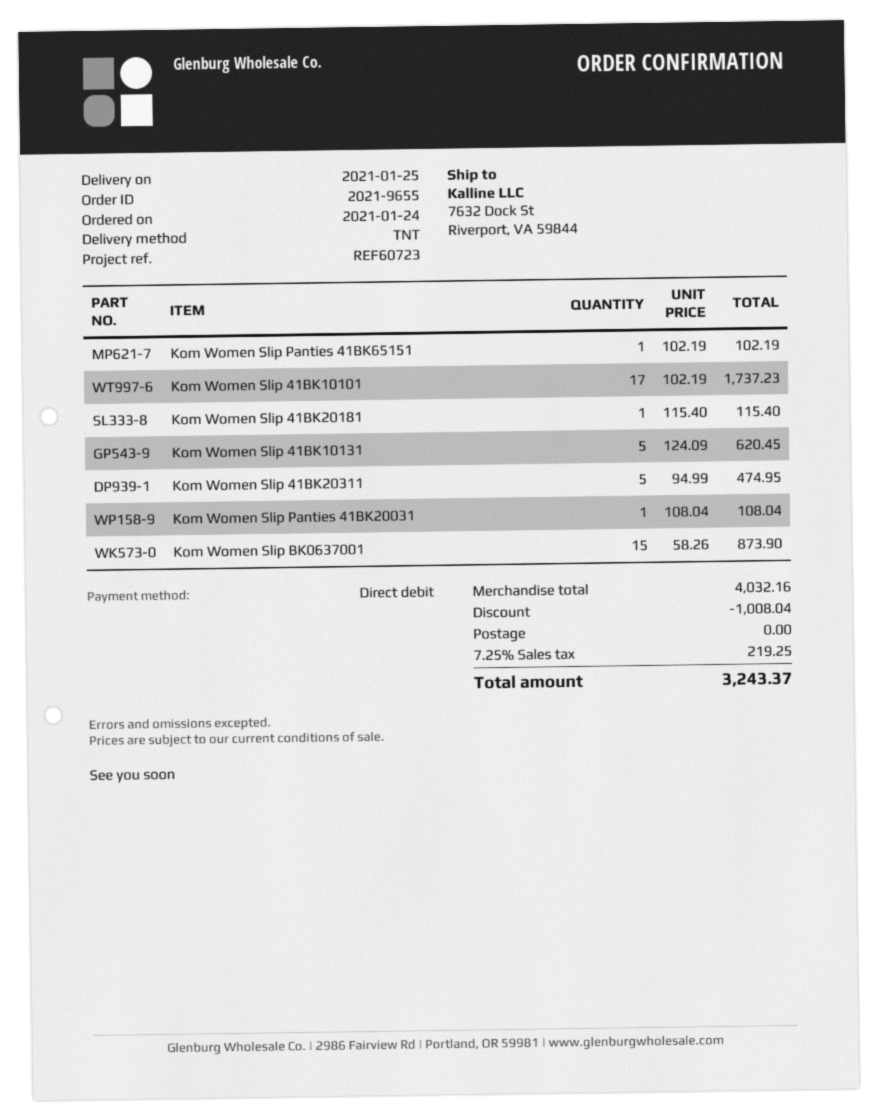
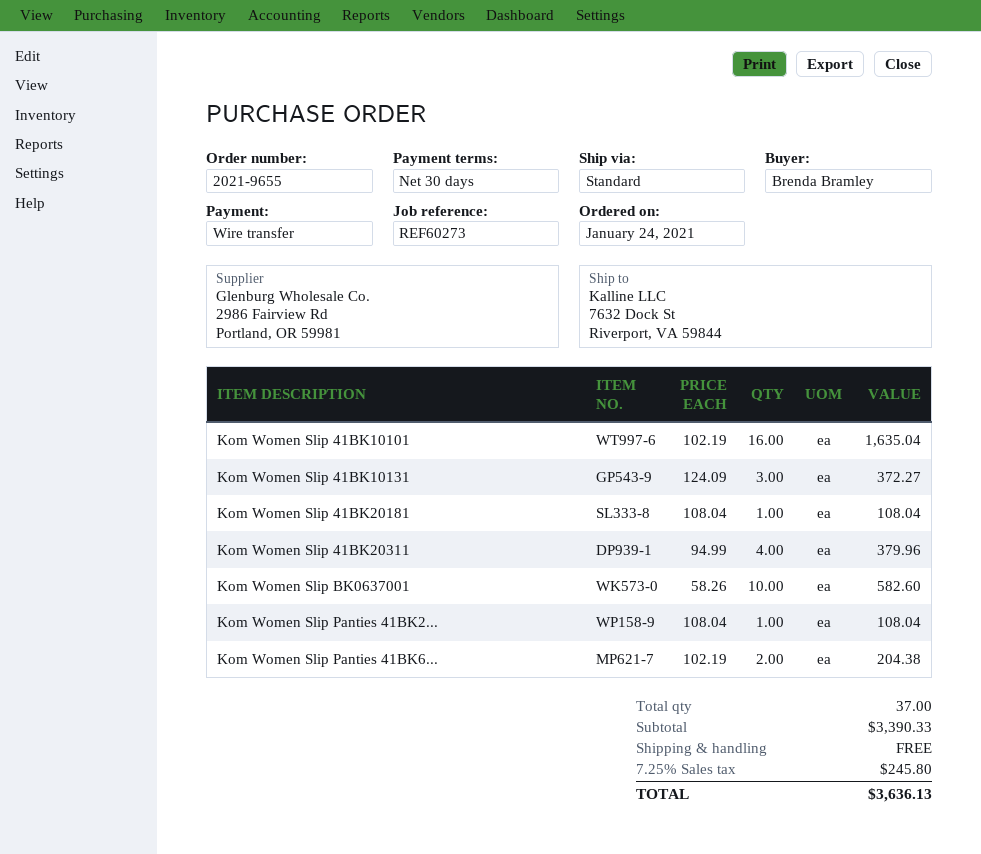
reference: REF60723 -> REF60273
payment method: direct debit -> bank transfer
shipping method: TNT -> standard
Kom Women Slip Panties 41BK65151: 1 x 102.19 = 102.19 -> 2 x 102.19 = 204.38
Kom Women Slip 41BK10101: 17 x 102.19 = 1737.23 -> 16 x 102.19 = 1635.04
Kom Women Slip 41BK20181: 1 x 115.40 = 115.40 -> 1 x 108.04 = 108.04
Kom Women Slip 41BK10131: 5 x 124.09 = 620.45 -> 3 x 124.09 = 372.27
Kom Women Slip 41BK20311: 5 x 94.99 = 474.95 -> 4 x 94.99 = 379.96
Kom Women Slip BK0637001: 15 x 58.26 = 873.90 -> 10 x 58.26 = 582.60
subtotal: 4032.16 -> 3390.33
discount: 1008.04 -> none
tax: 7.25% = 219.25 -> 7.25% = 245.80
total: 3243.37 -> 3636.13

